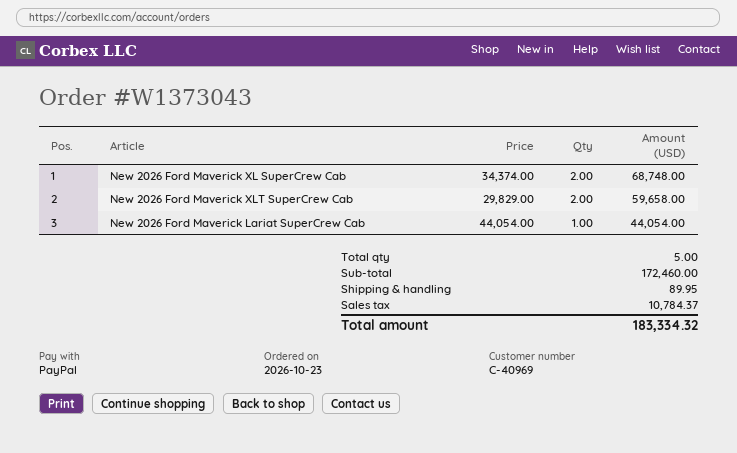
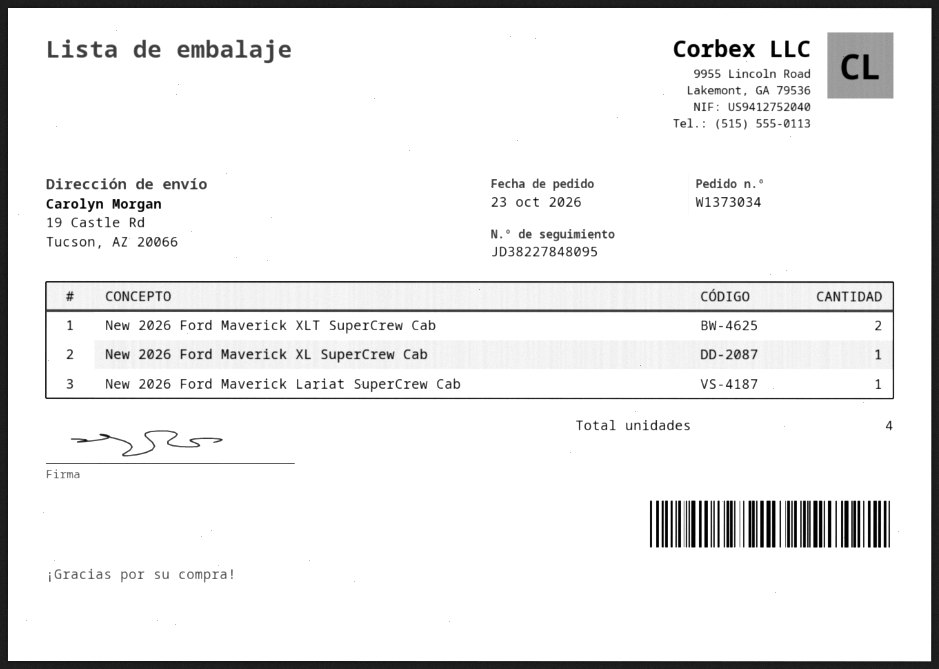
order number: W1373043 -> W1373034
New 2026 Ford Maverick XL SuperCrew Cab: 2 -> 1
total quantity: 5 -> 4

